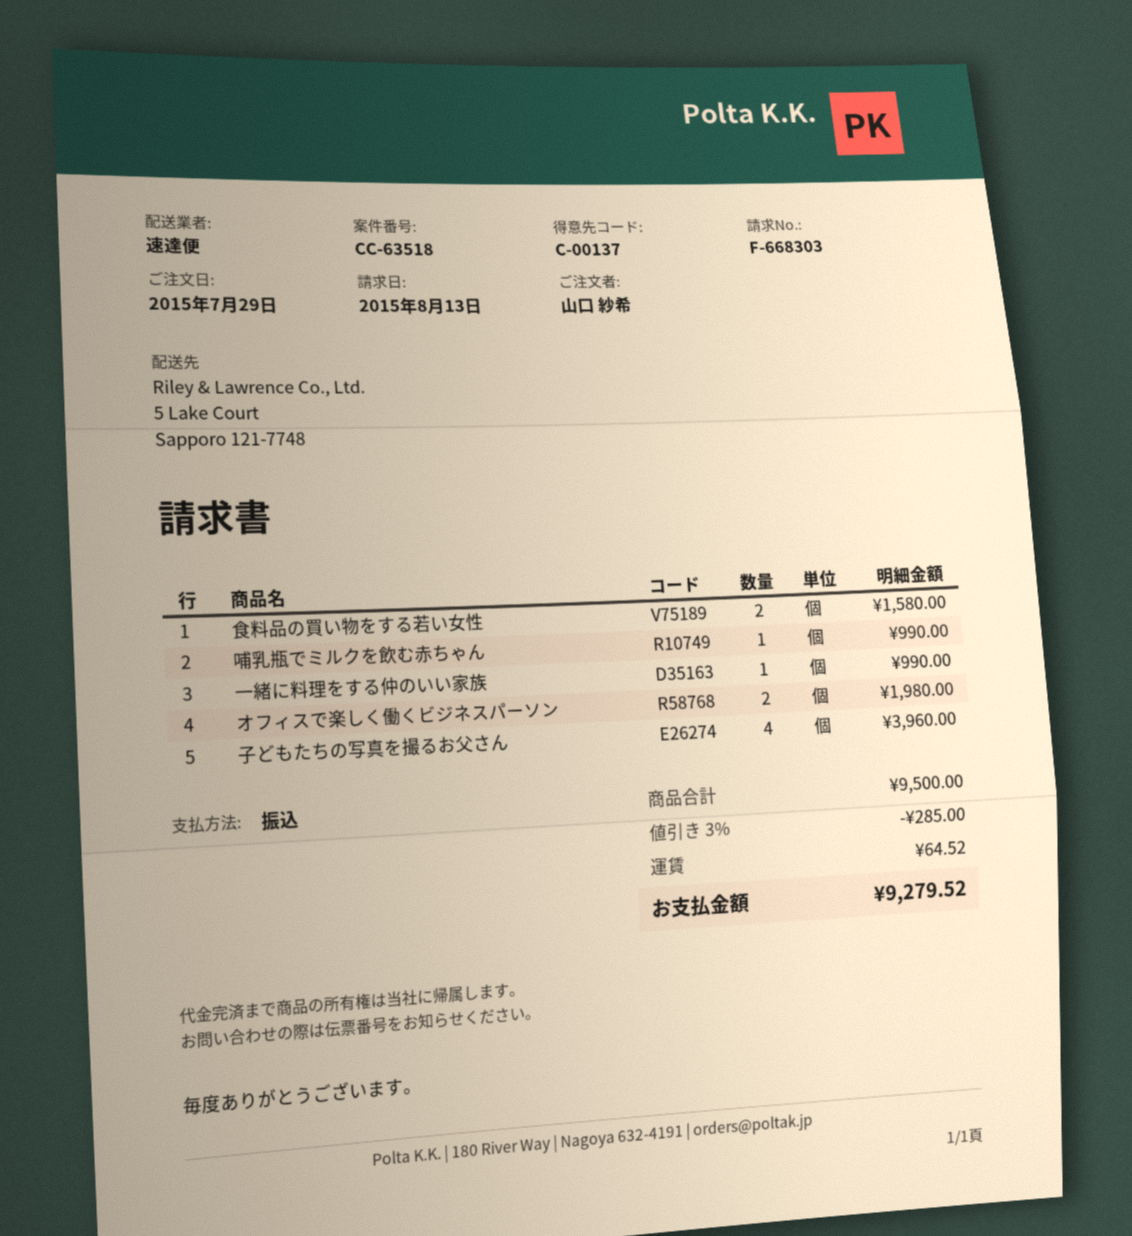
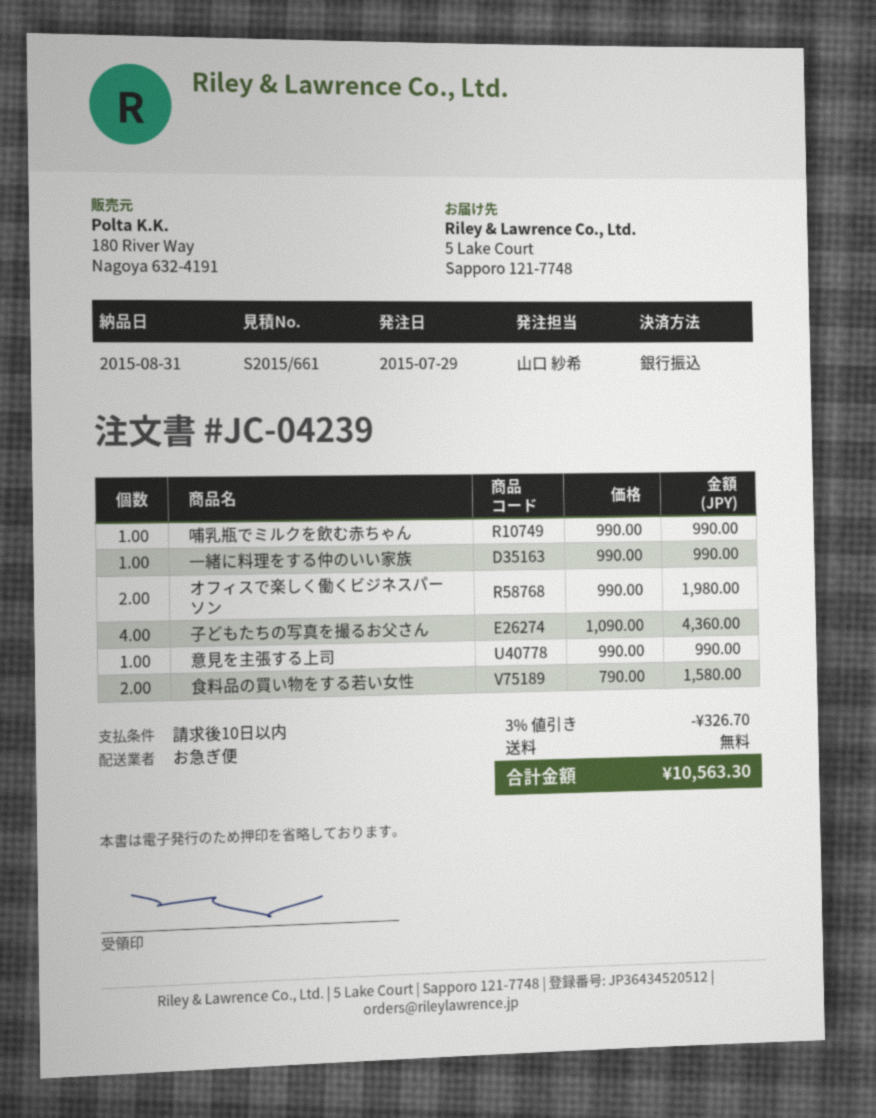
子どもたちの写真を撮るお父さん: 4 for 3960.00 -> 4 for 4360.00
意見を主張する上司: none -> 1 for 990.00
discount: 3% = 285.00 -> 3% = 326.70
shipping: 64.52 -> 0.00
total: 9279.52 -> 10563.30

